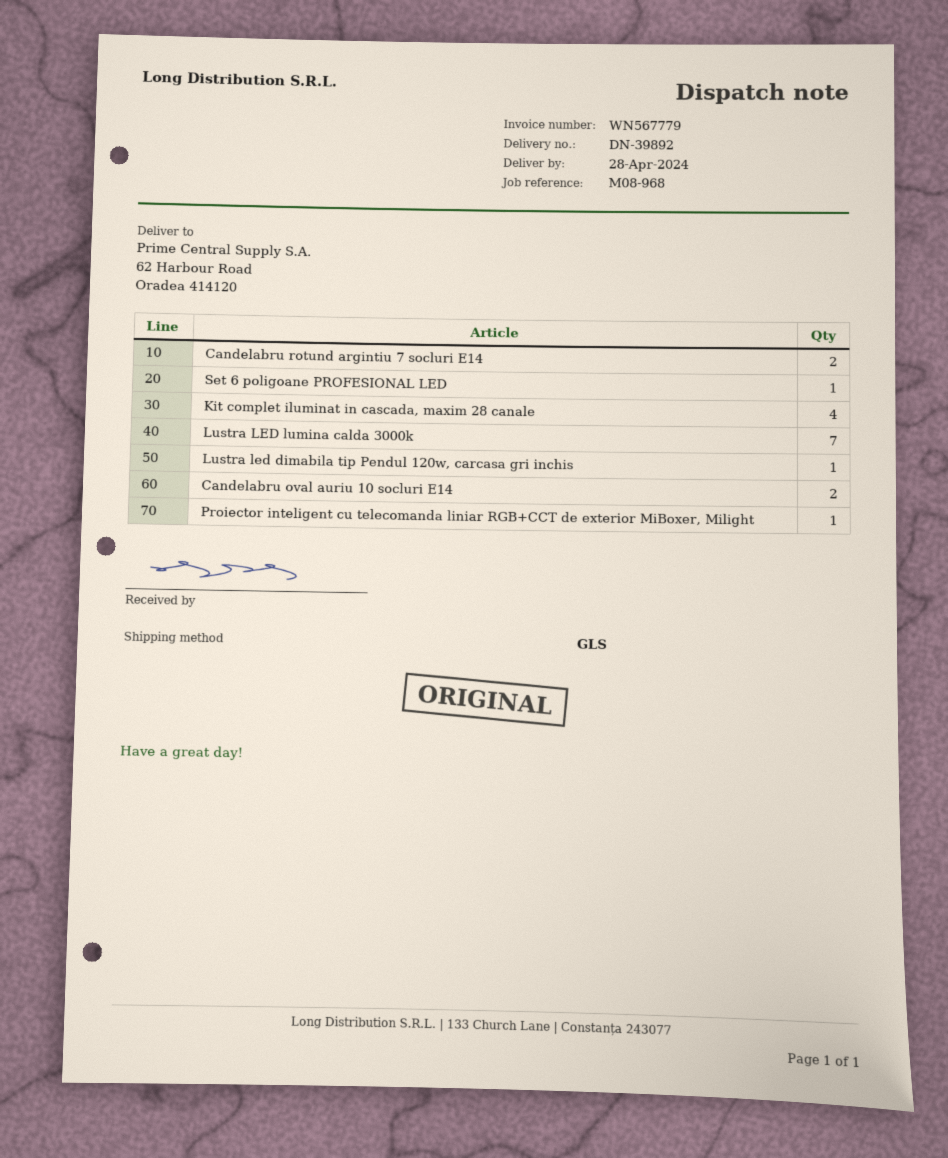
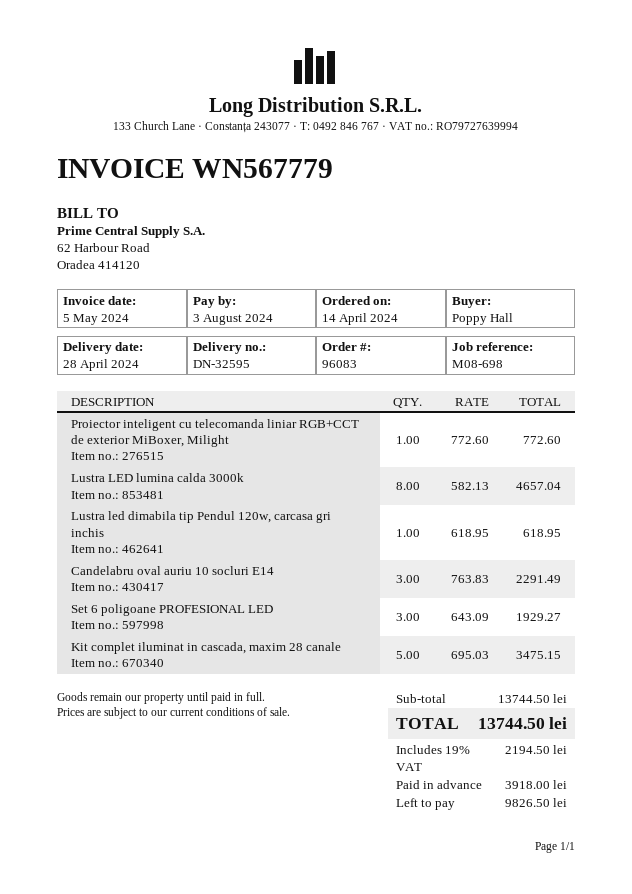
delivery note number: DN-39892 -> DN-32595
reference: M08-968 -> M08-698
Candelabru rotund argintiu 7 socluri E14: 2 -> none
Set 6 poligoane PROFESIONAL LED: 1 -> 3
Kit complet iluminat in cascada, maxim 28 canale: 4 -> 5
Lustra LED lumina calda 3000k: 7 -> 8
Candelabru oval auriu 10 socluri E14: 2 -> 3

